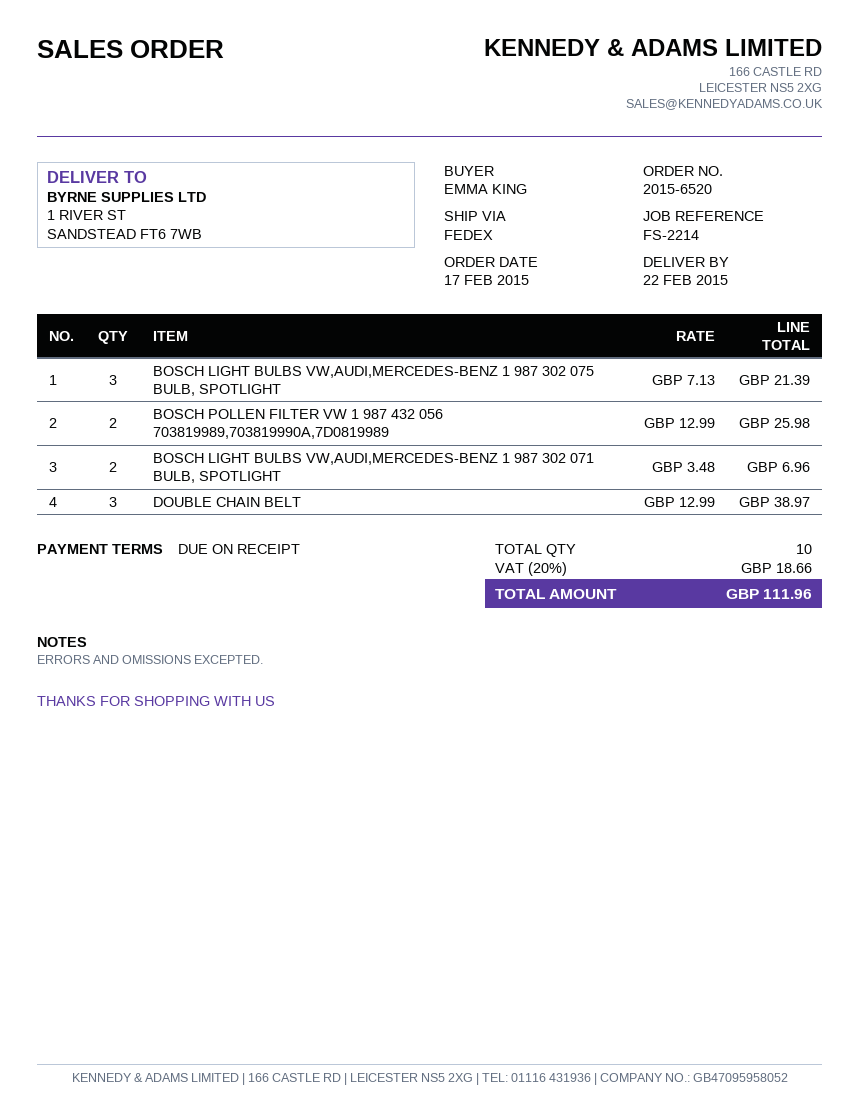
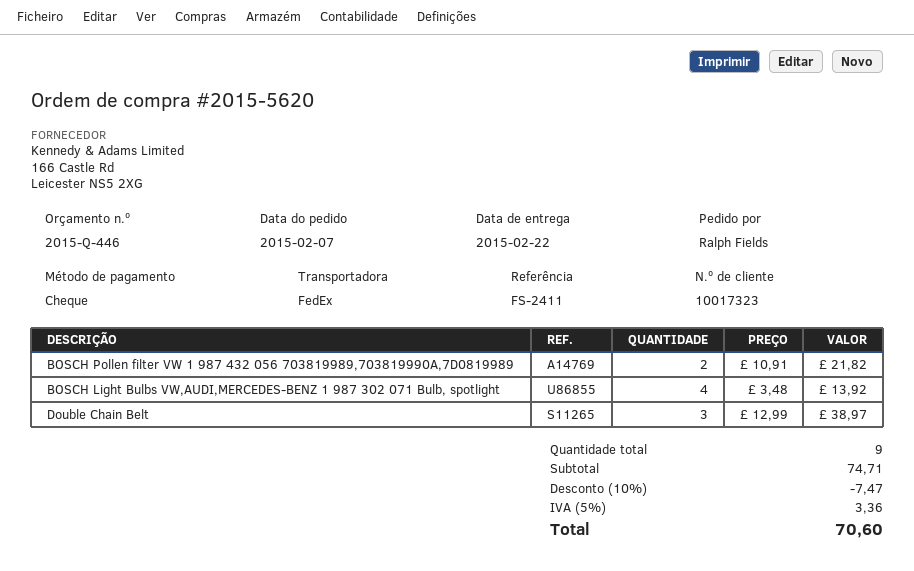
order number: 2015-6520 -> 2015-5620
order date: 2015-02-17 -> 2015-02-07
reference: FS-2214 -> FS-2411
ordered by: EMMA KING -> Ralph Fields
BOSCH LIGHT BULBS VW,AUDI,MERCEDES-BENZ 1 987 302 075 BULB, SPOTLIGHT: 3 x 7.13 = 21.39 -> none
BOSCH POLLEN FILTER VW 1 987 432 056 703819989,703819990A,7D0819989: 2 x 12.99 = 25.98 -> 2 x 10.91 = 21.82
BOSCH LIGHT BULBS VW,AUDI,MERCEDES-BENZ 1 987 302 071 BULB, SPOTLIGHT: 2 x 3.48 = 6.96 -> 4 x 3.48 = 13.92
total quantity: 10 -> 9
discount: none -> 10% = 7.47
tax: 20% = 18.66 -> 5% = 3.36
total: 111.96 -> 70.60

